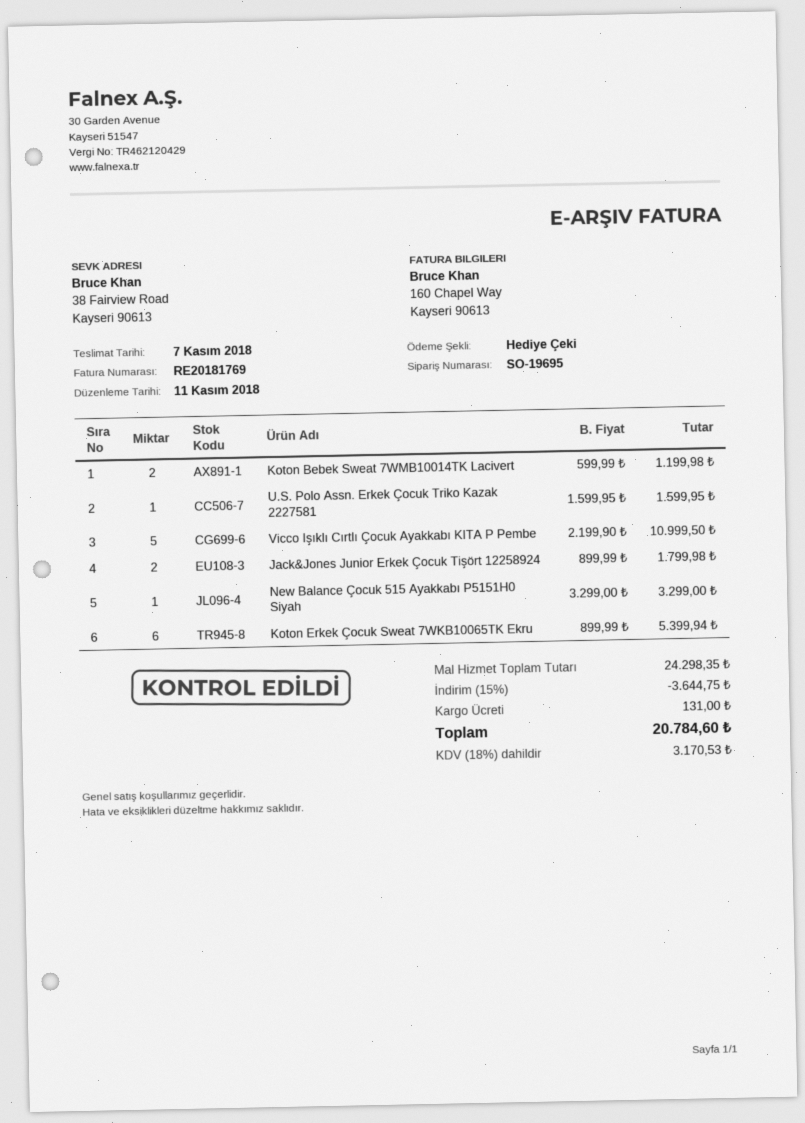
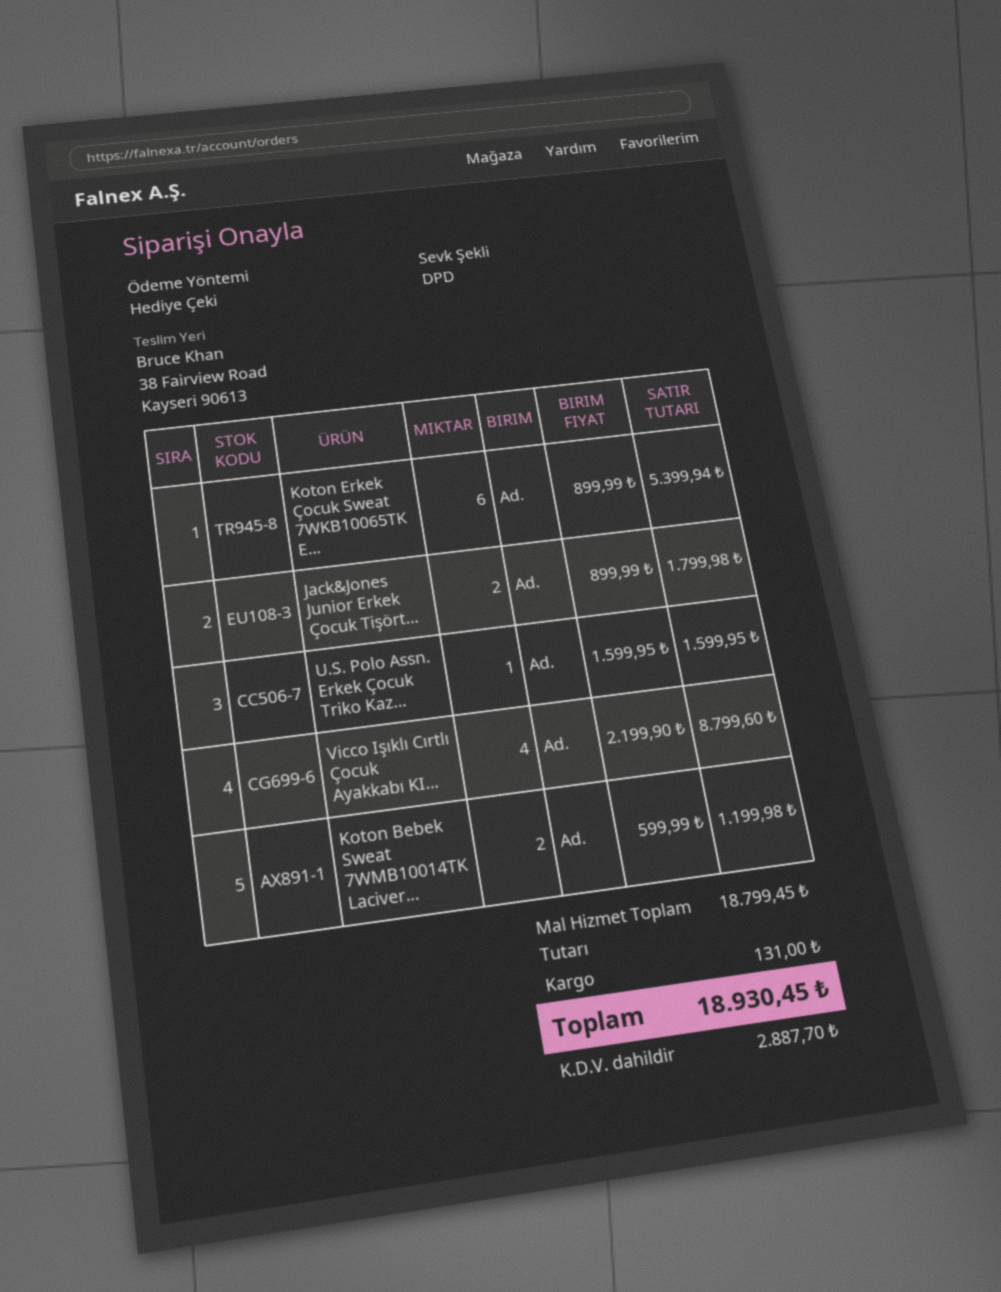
Vicco Işıklı Cırtlı Çocuk Ayakkabı KITA P Pembe: 5 x 2199.90 = 10999.50 -> 4 x 2199.90 = 8799.60
New Balance Çocuk 515 Ayakkabı P5151H0 Siyah: 1 x 3299.00 = 3299.00 -> none
subtotal: 24298.35 -> 18799.45
discount: 15% = 3644.75 -> none
tax: 3170.53 -> 2887.70
total: 20784.60 -> 18930.45

